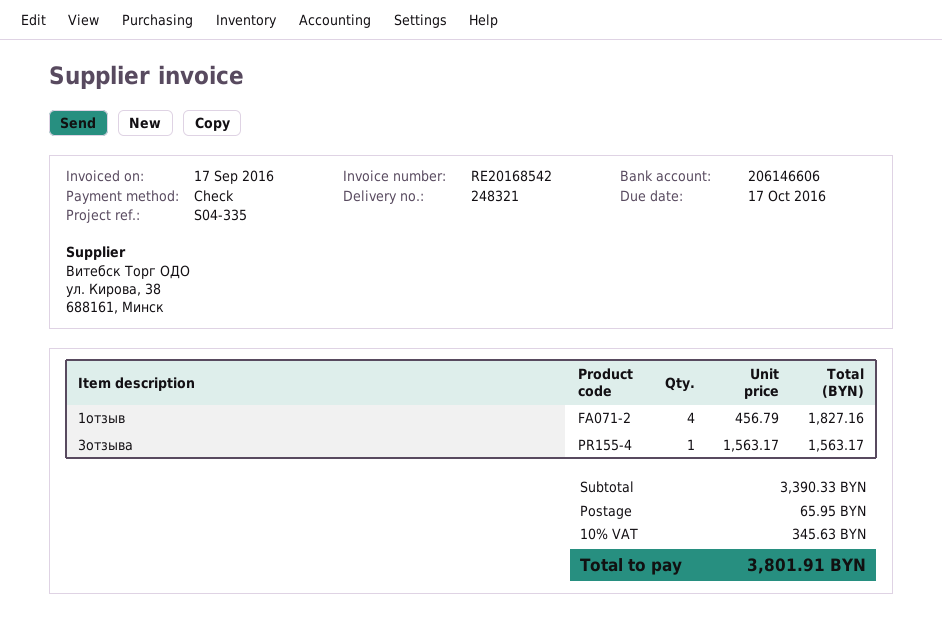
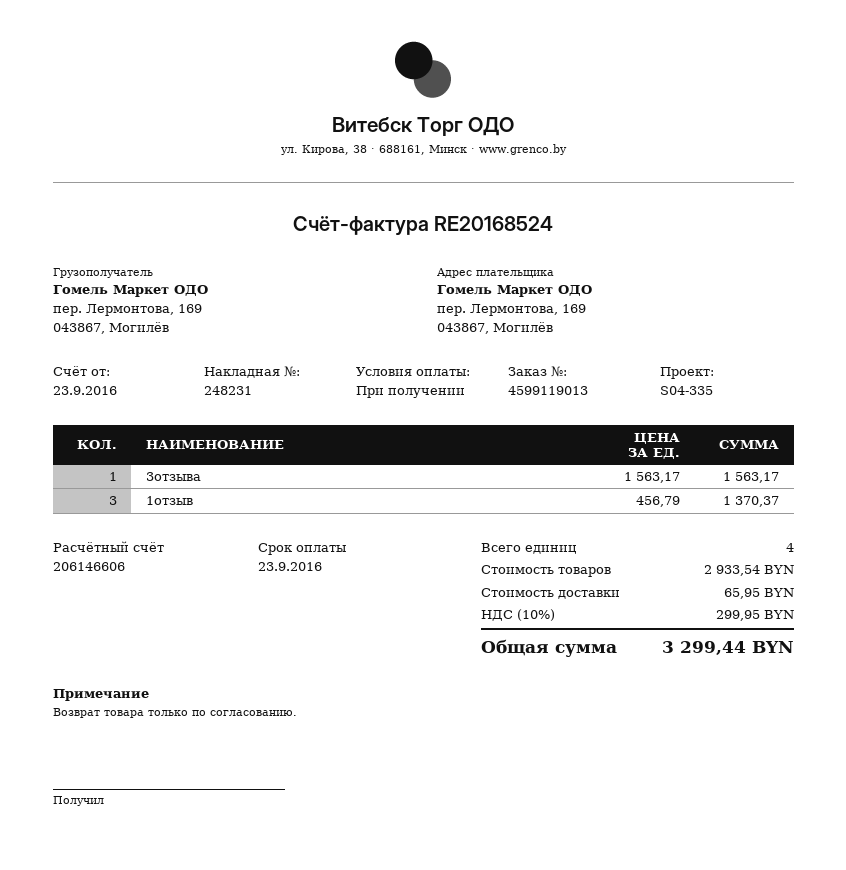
delivery note number: 248321 -> 248231
invoice number: RE20168542 -> RE20168524
invoice date: 2016-09-17 -> 2016-09-23
due date: 2016-10-17 -> 2016-09-23
1отзыв: 4 x 456.79 = 1827.16 -> 3 x 456.79 = 1370.37
subtotal: 3390.33 -> 2933.54
tax: 10% = 345.63 -> 10% = 299.95
total: 3801.91 -> 3299.44

